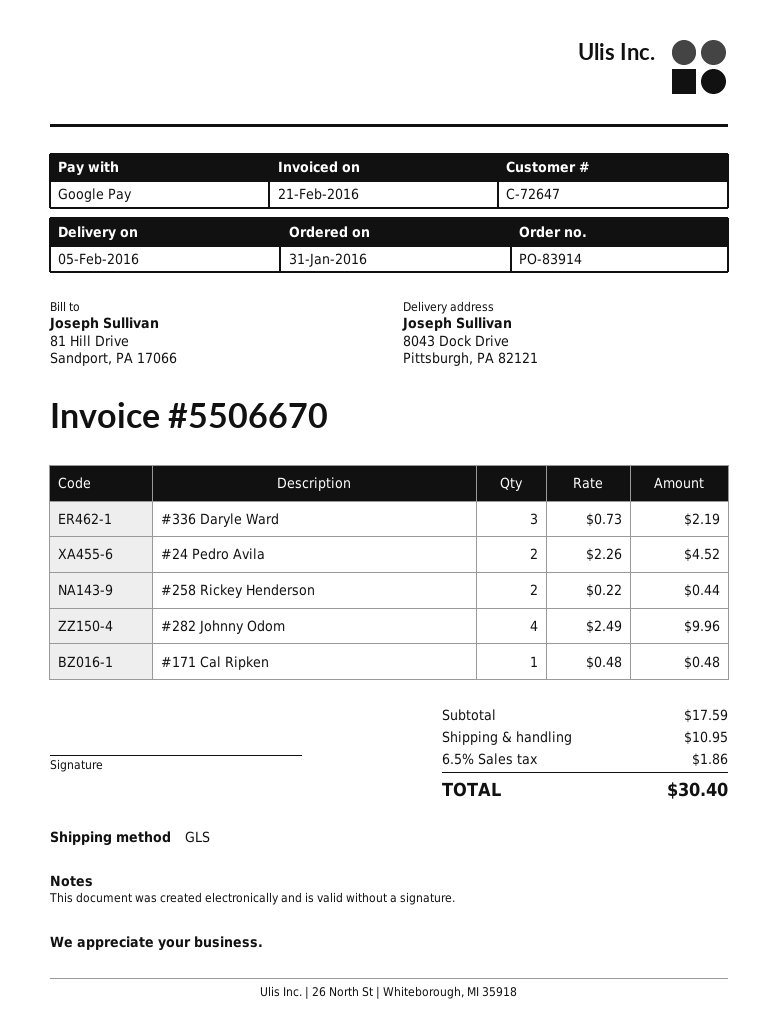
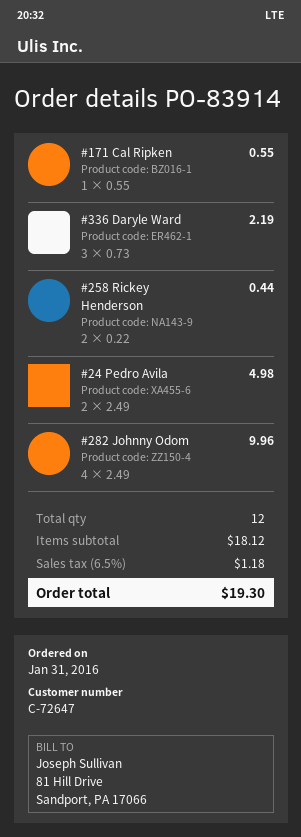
#24 Pedro Avila: 2 x 2.26 = 4.52 -> 2 x 2.49 = 4.98
#171 Cal Ripken: 1 x 0.48 = 0.48 -> 1 x 0.55 = 0.55
subtotal: 17.59 -> 18.12
shipping: 10.95 -> none
tax: 6.5% = 1.86 -> 6.5% = 1.18
total: 30.40 -> 19.30

